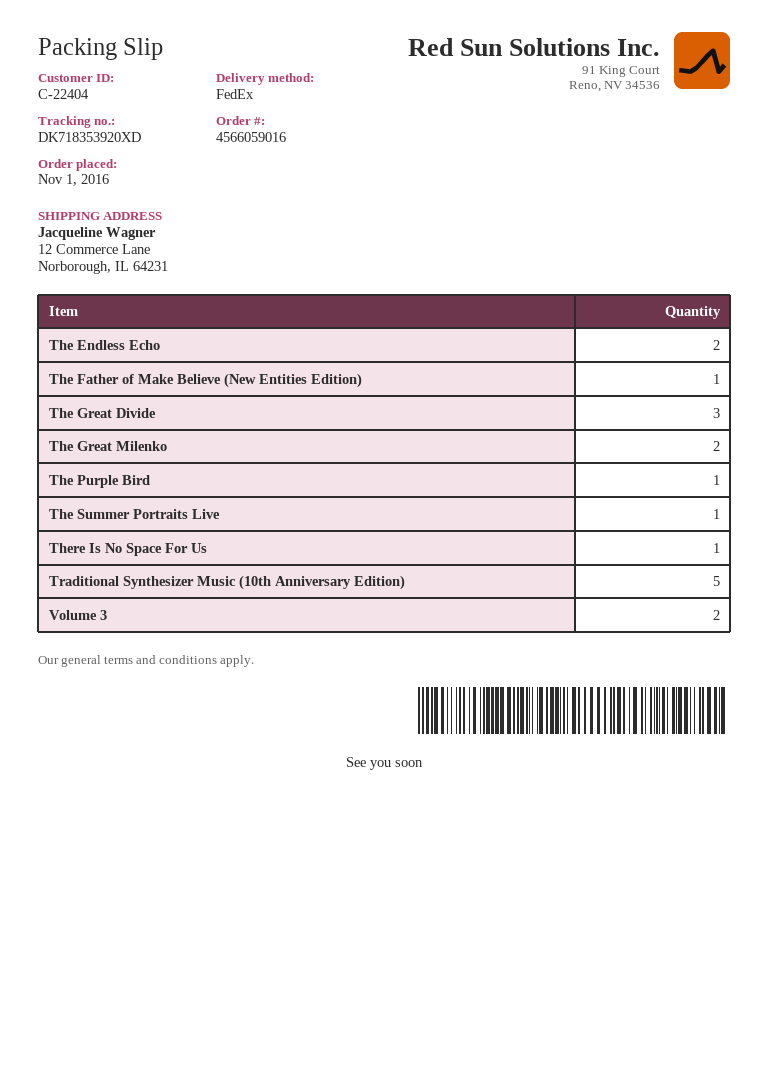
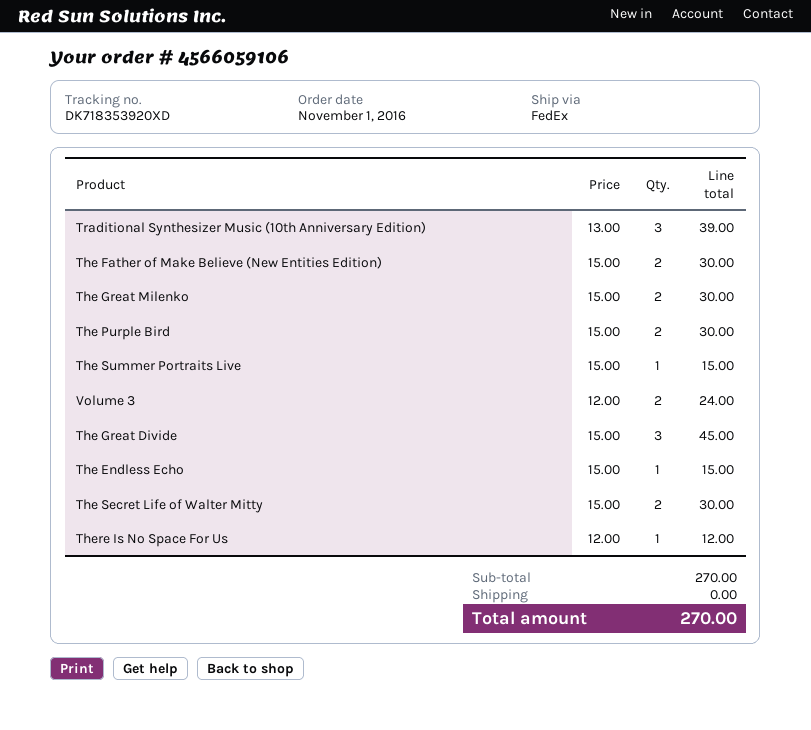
order number: 4566059016 -> 4566059106
The Endless Echo: 2 -> 1
The Father of Make Believe (New Entities Edition): 1 -> 2
The Purple Bird: 1 -> 2
Traditional Synthesizer Music (10th Anniversary Edition): 5 -> 3
The Secret Life of Walter Mitty: none -> 2

